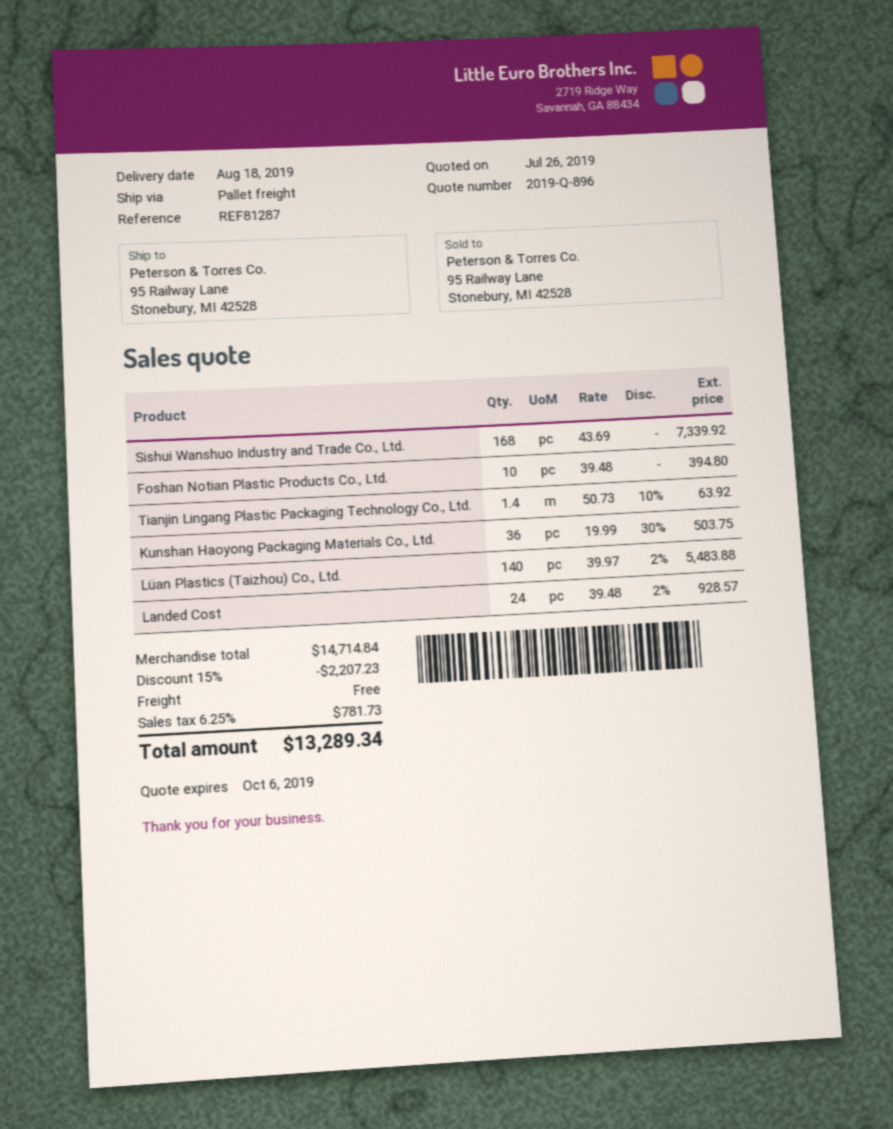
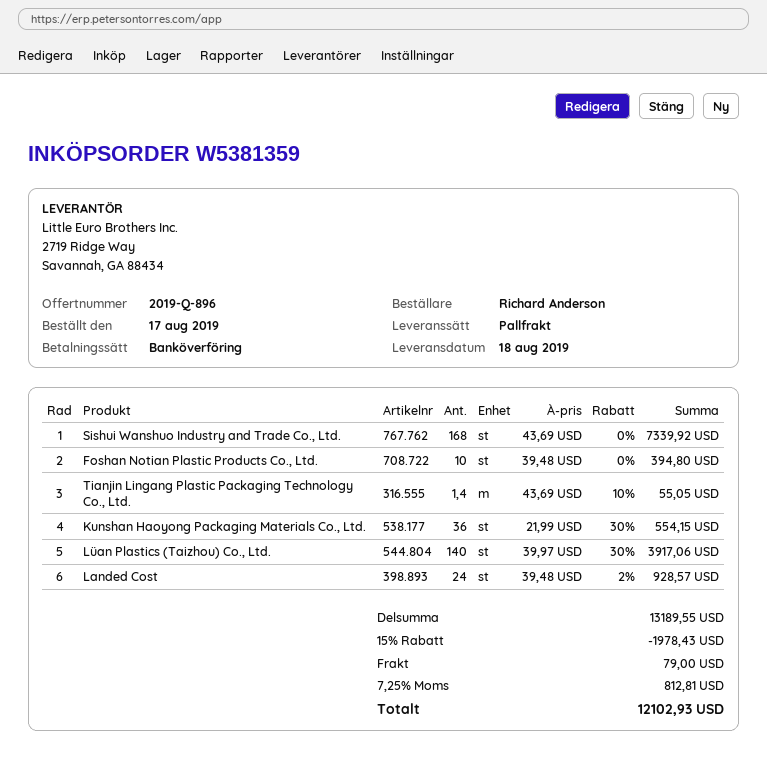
Tianjin Lingang Plastic Packaging Technology Co., Ltd.: 1.4 x 50.73 - 10% = 63.92 -> 1.4 x 43.69 - 10% = 55.05
Kunshan Haoyong Packaging Materials Co., Ltd.: 36 x 19.99 - 30% = 503.75 -> 36 x 21.99 - 30% = 554.15
Lüan Plastics (Taizhou) Co., Ltd.: 140 x 39.97 - 2% = 5483.88 -> 140 x 39.97 - 30% = 3917.06
subtotal: 14714.84 -> 13189.55
discount: 15% = 2207.23 -> 15% = 1978.43
shipping: 0.00 -> 79.00
tax: 6.25% = 781.73 -> 7.25% = 812.81
total: 13289.34 -> 12102.93

